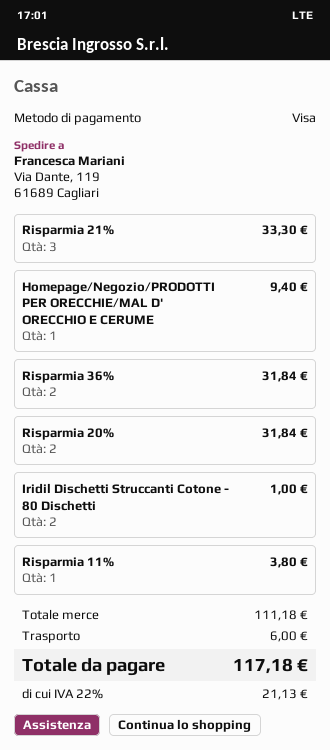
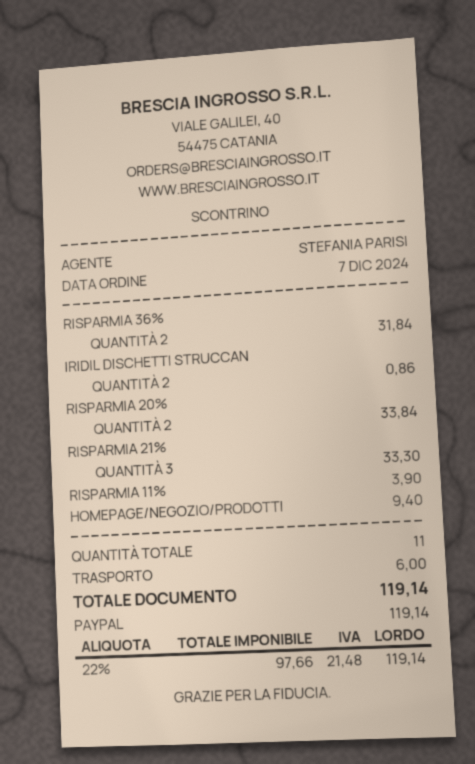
payment method: Visa -> PayPal
Risparmia 20%: 2 for 31.84 -> 2 for 33.84
Iridil Dischetti Struccanti Cotone - 80 Dischetti: 2 for 1.00 -> 2 for 0.86
Risparmia 11%: 1 for 3.80 -> 1 for 3.90
tax: 22% = 21.13 -> 22% = 21.48
total: 117.18 -> 119.14

